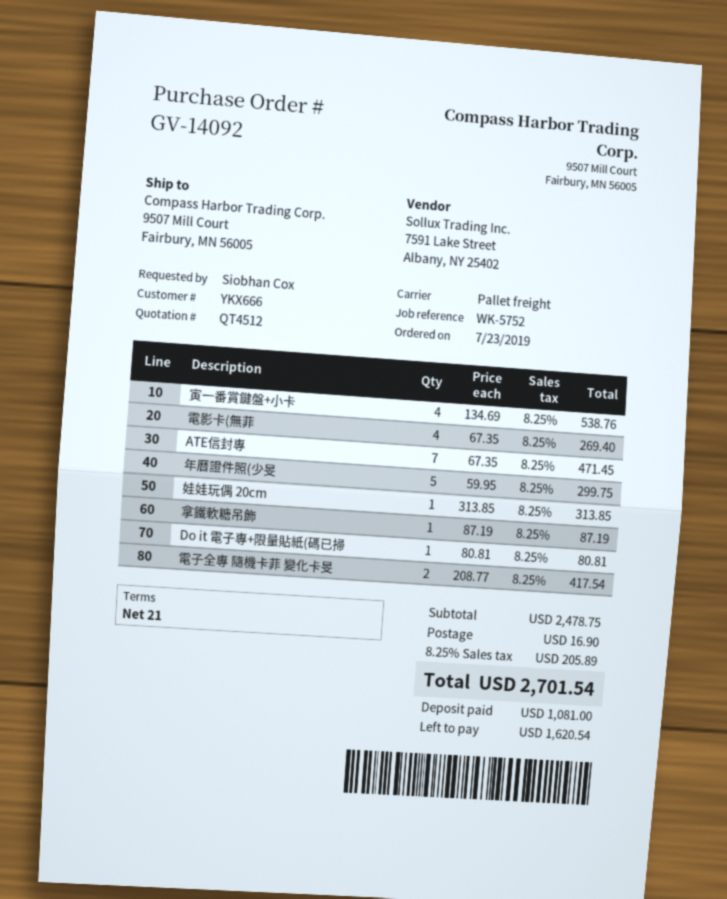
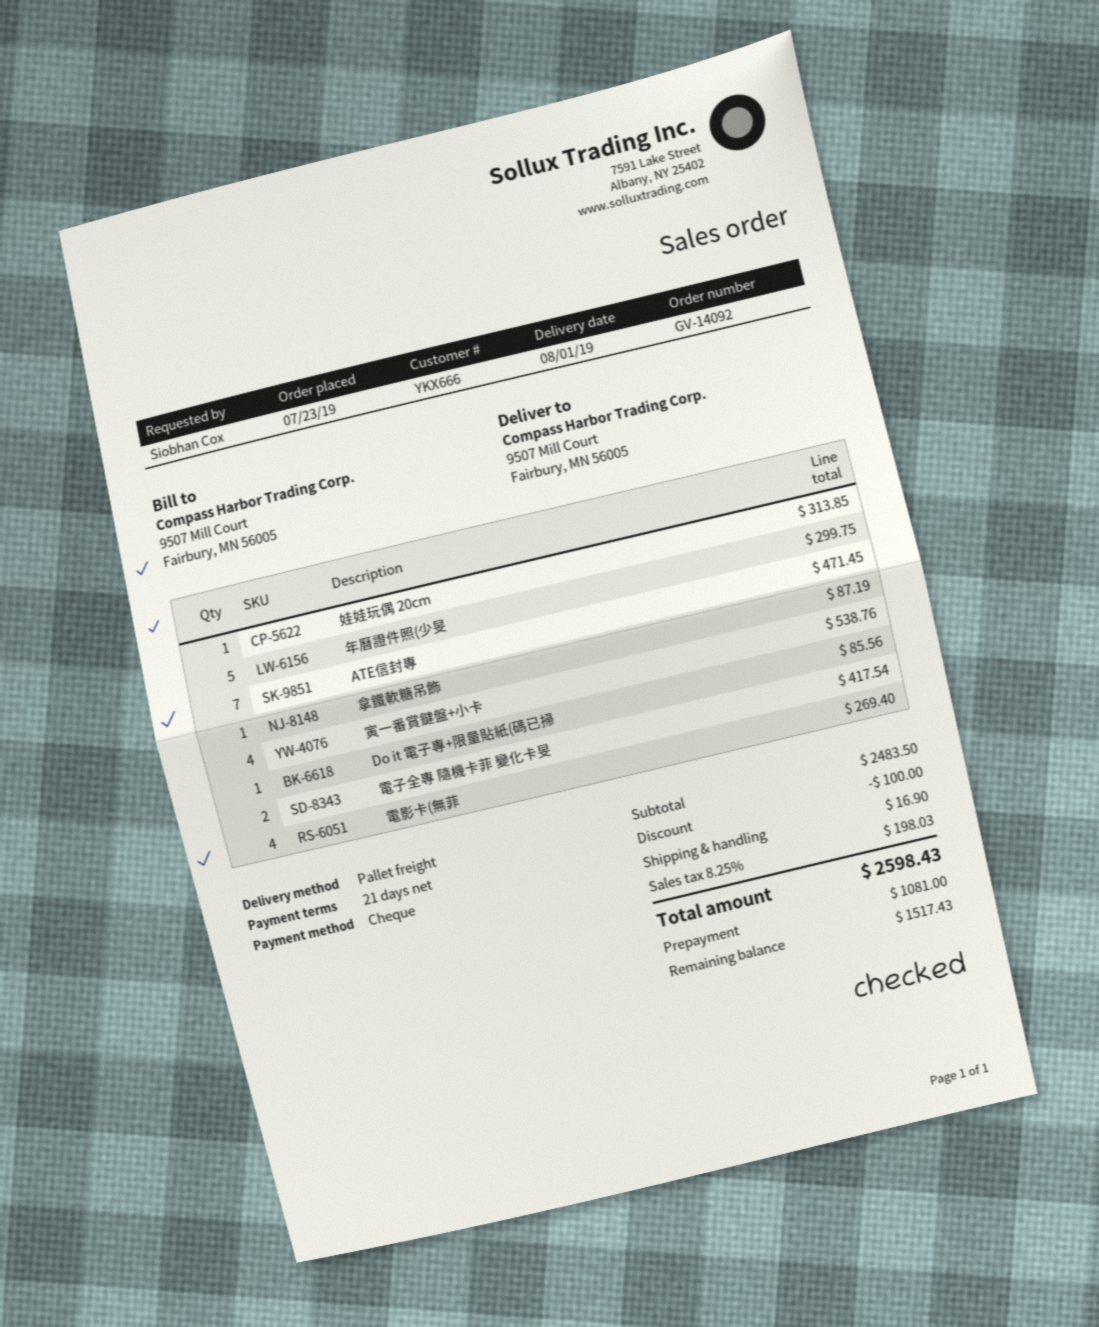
Do it 電子專+限量貼紙(碼已掃: 1 for 80.81 -> 1 for 85.56
subtotal: 2478.75 -> 2483.50
discount: none -> 100.00
tax: 8.25% = 205.89 -> 8.25% = 198.03
total: 2701.54 -> 2598.43
balance: 1620.54 -> 1517.43

